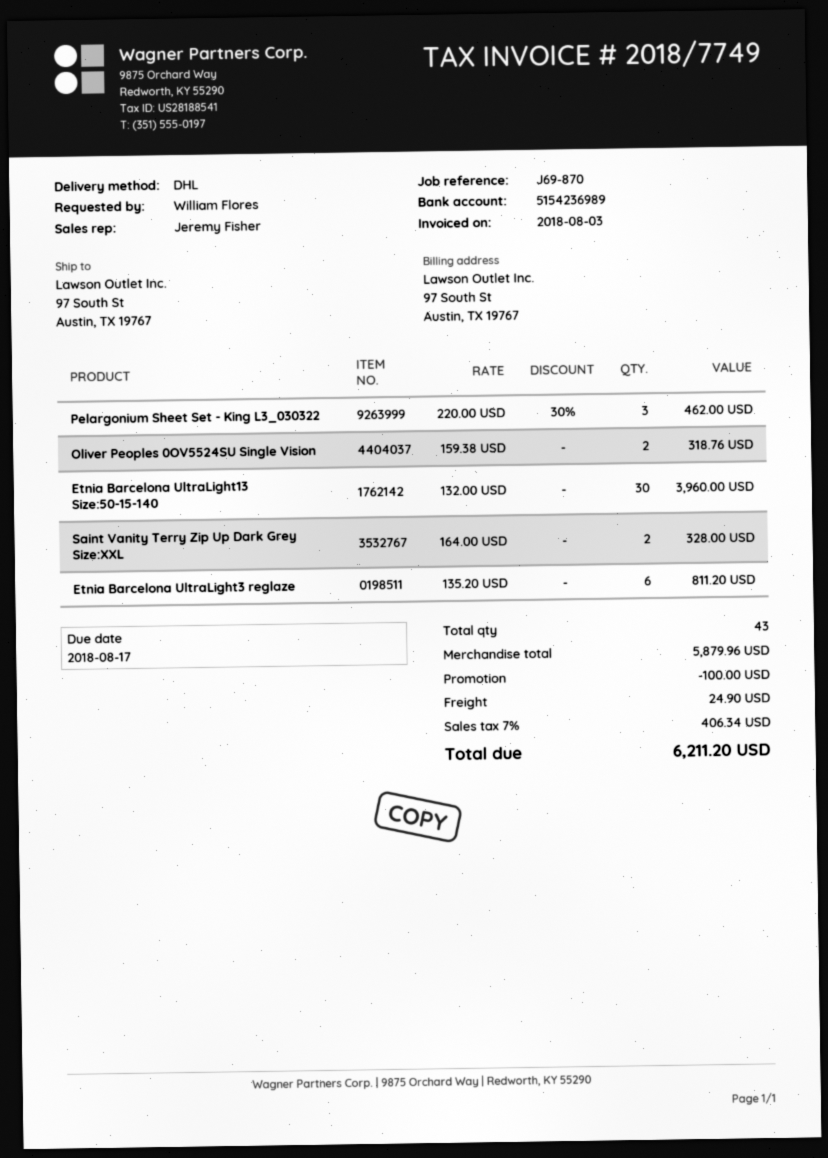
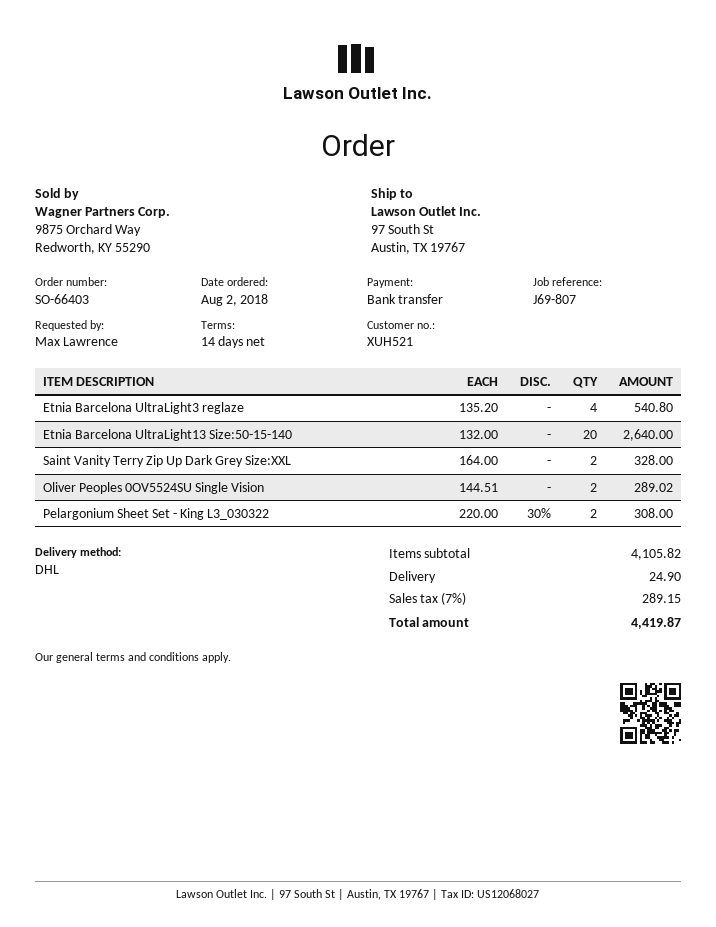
reference: J69-870 -> J69-807
ordered by: William Flores -> Max Lawrence
Pelargonium Sheet Set - King L3_030322: 3 x 220.00 - 30% = 462.00 -> 2 x 220.00 - 30% = 308.00
Oliver Peoples 0OV5524SU Single Vision: 2 x 159.38 = 318.76 -> 2 x 144.51 = 289.02
Etnia Barcelona UltraLight13 Size:50-15-140: 30 x 132.00 = 3960.00 -> 20 x 132.00 = 2640.00
Etnia Barcelona UltraLight3 reglaze: 6 x 135.20 = 811.20 -> 4 x 135.20 = 540.80
subtotal: 5879.96 -> 4105.82
discount: 100.00 -> none
tax: 7% = 406.34 -> 7% = 289.15
total: 6211.20 -> 4419.87

